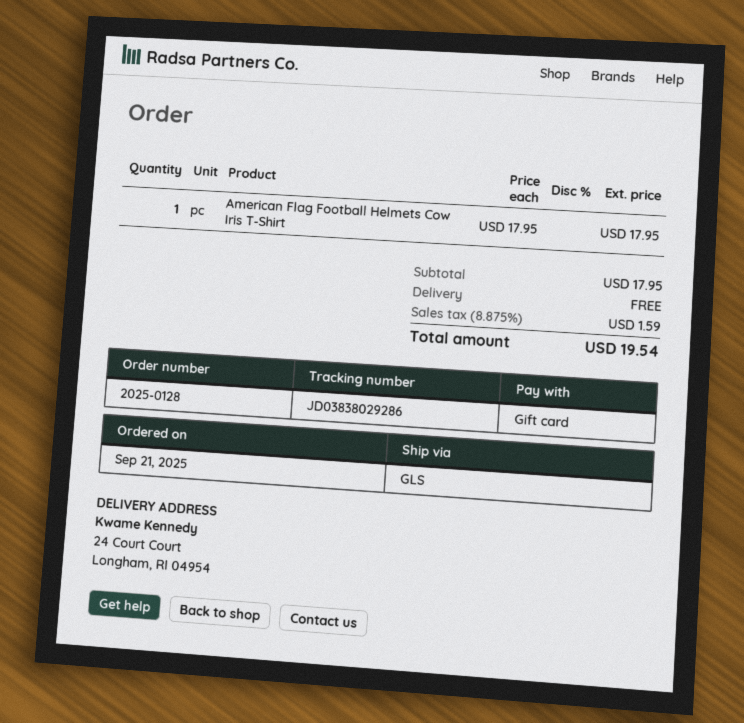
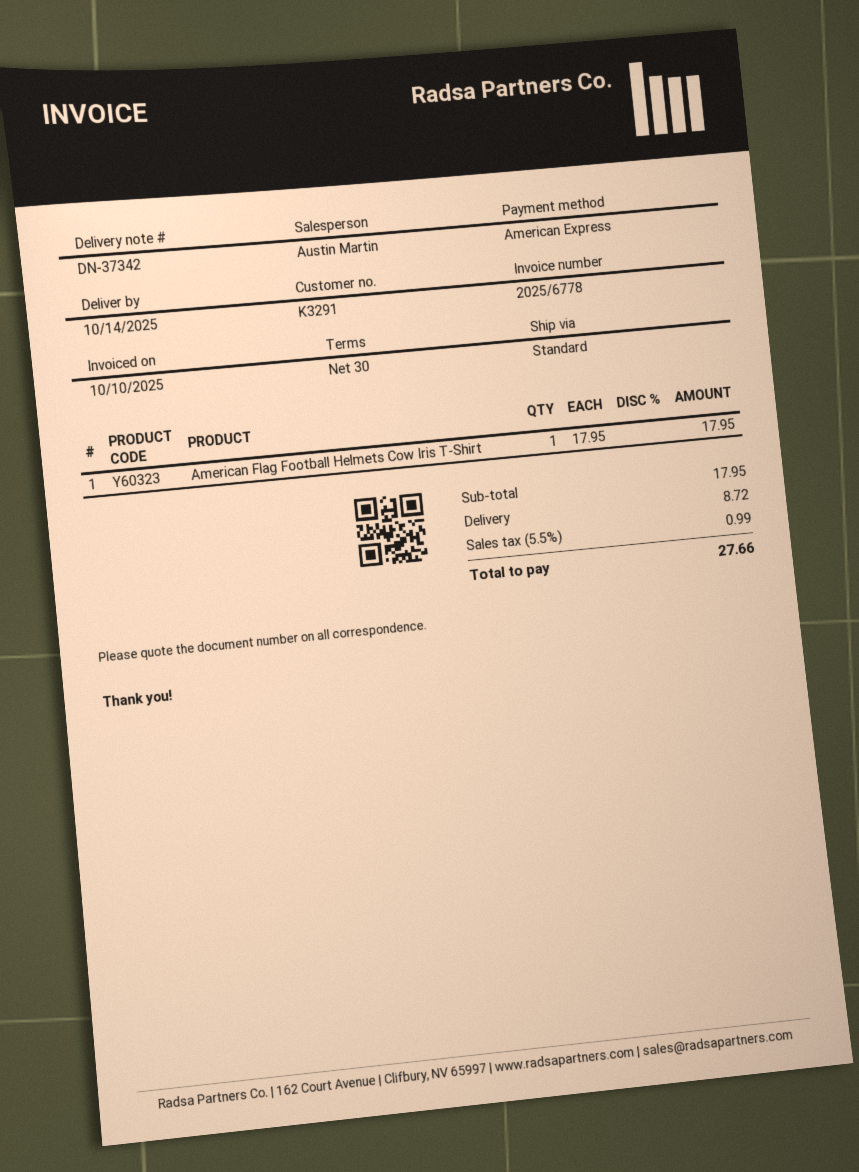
payment method: gift card -> American Express
shipping method: GLS -> standard
shipping: 0.00 -> 8.72
tax: 8.875% = 1.59 -> 5.5% = 0.99
total: 19.54 -> 27.66

